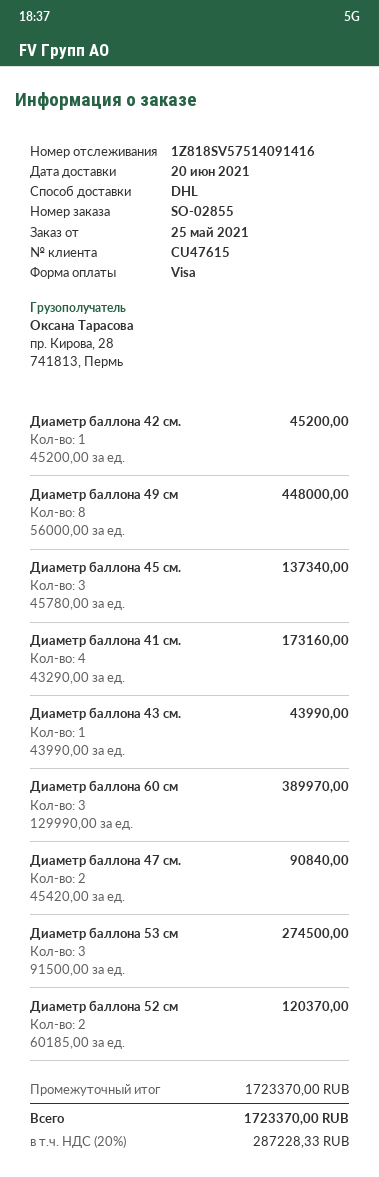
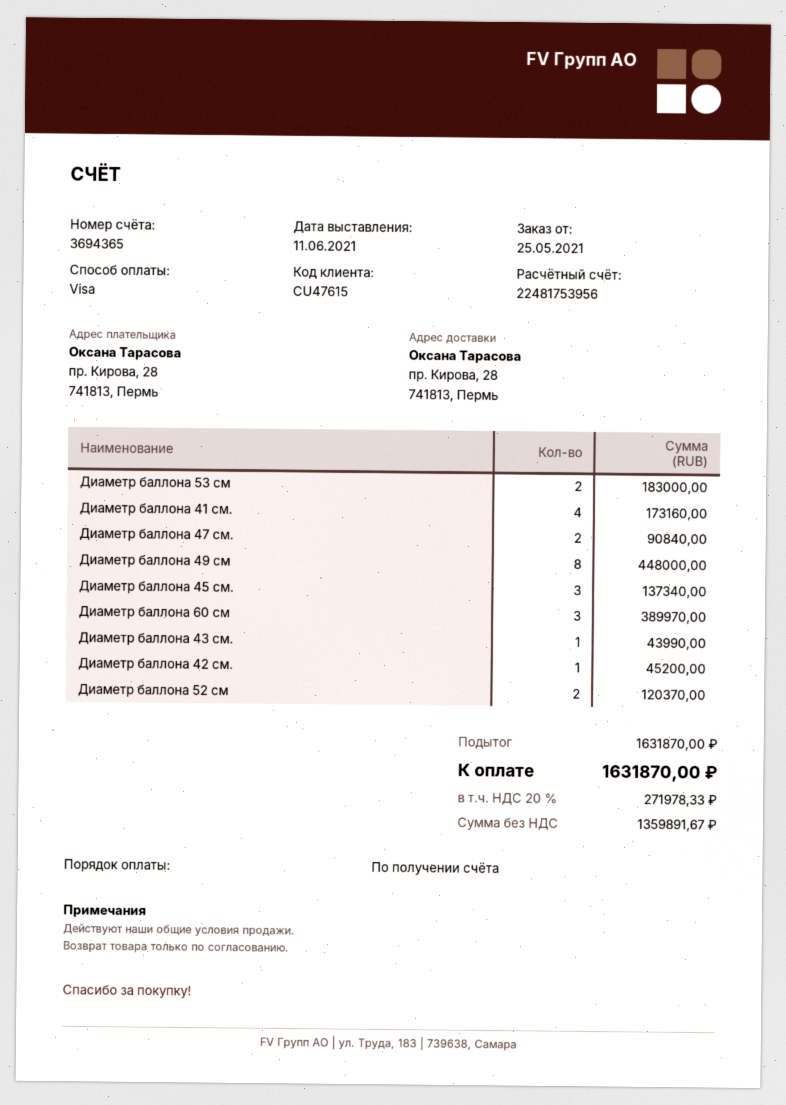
Диаметр баллона 53 см: 3 for 274500.00 -> 2 for 183000.00
subtotal: 1723370.00 -> 1631870.00
tax: 20% = 287228.33 -> 20% = 271978.33
total: 1723370.00 -> 1631870.00

